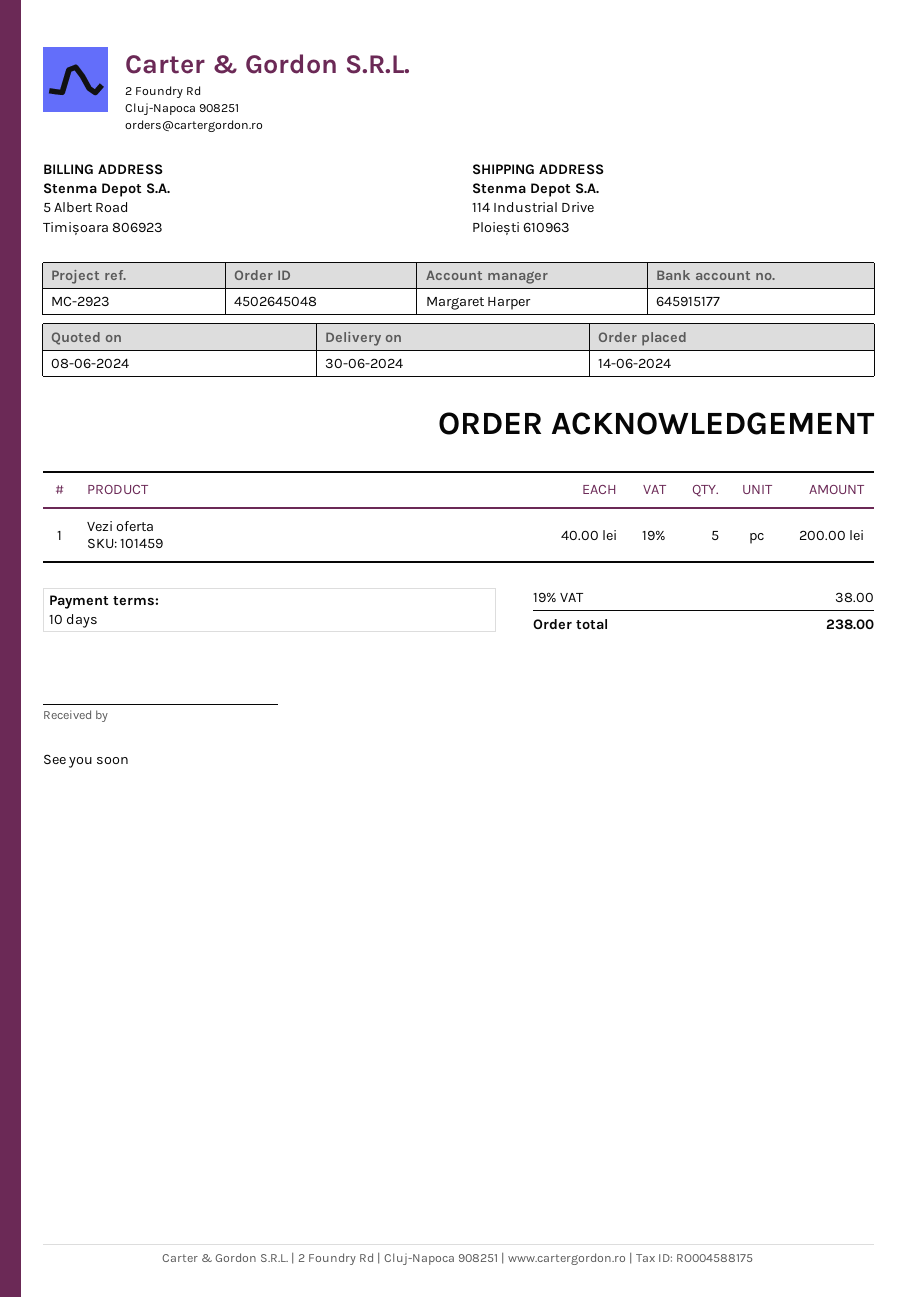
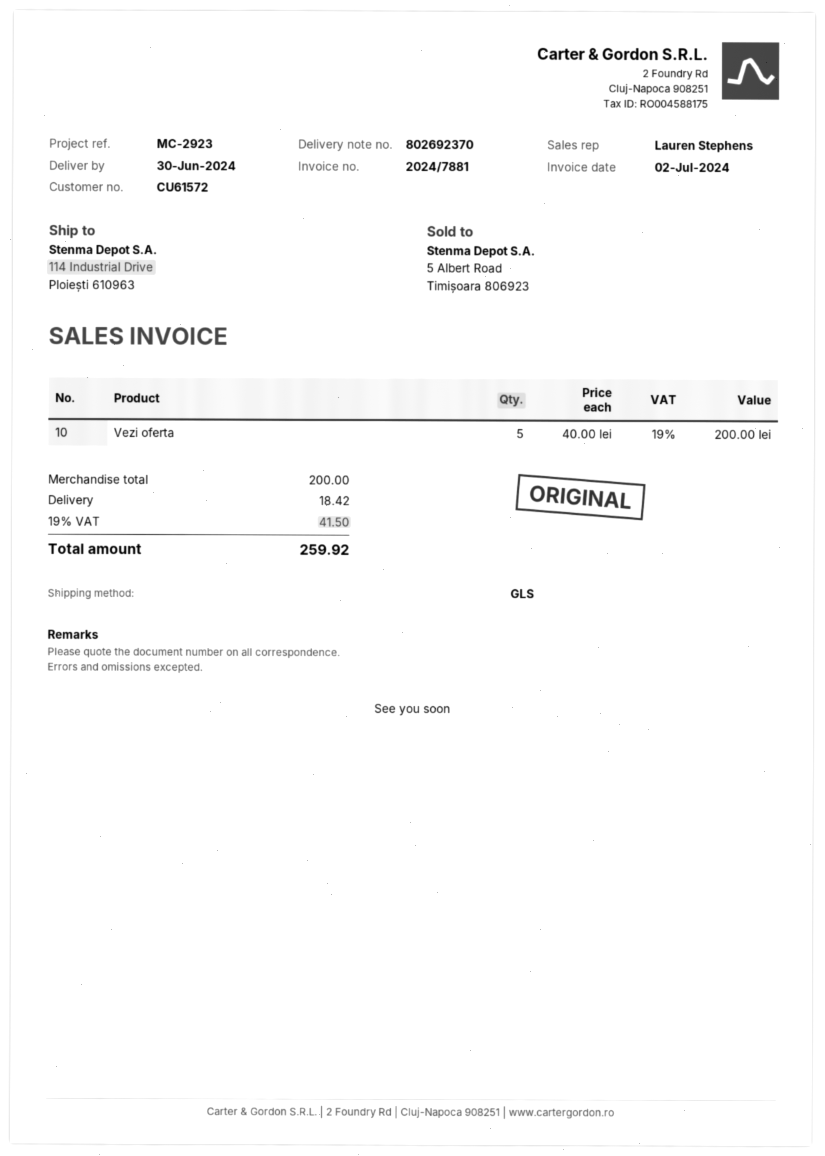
sales rep: Margaret Harper -> Lauren Stephens
shipping: none -> 18.42
tax: 19% = 38.00 -> 19% = 41.50
total: 238.00 -> 259.92

